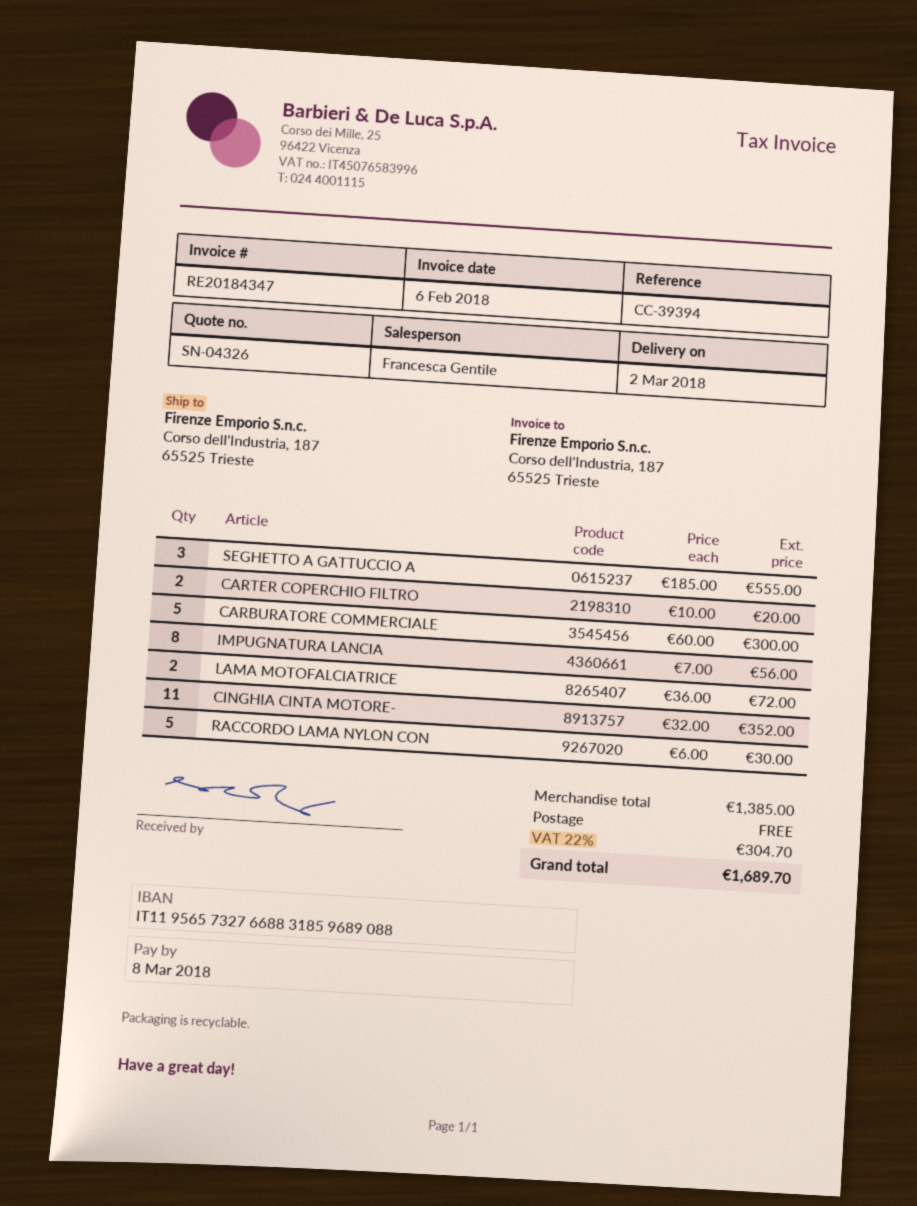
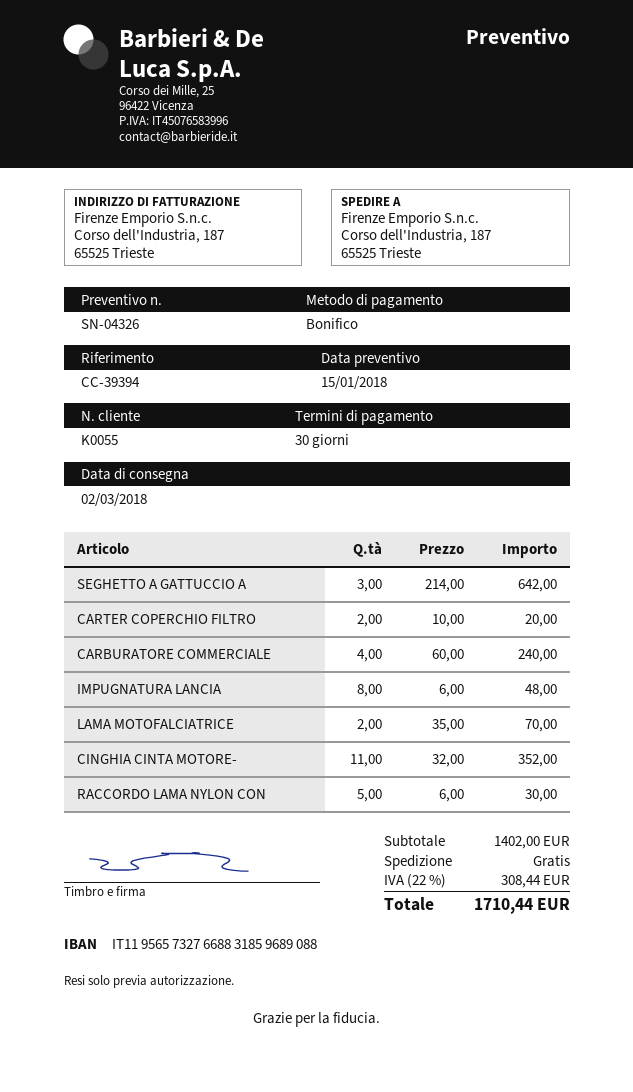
SEGHETTO A GATTUCCIO A: 3 x 185.00 = 555.00 -> 3 x 214.00 = 642.00
CARBURATORE COMMERCIALE: 5 x 60.00 = 300.00 -> 4 x 60.00 = 240.00
IMPUGNATURA LANCIA: 8 x 7.00 = 56.00 -> 8 x 6.00 = 48.00
LAMA MOTOFALCIATRICE: 2 x 36.00 = 72.00 -> 2 x 35.00 = 70.00
subtotal: 1385.00 -> 1402.00
tax: 22% = 304.70 -> 22% = 308.44
total: 1689.70 -> 1710.44

